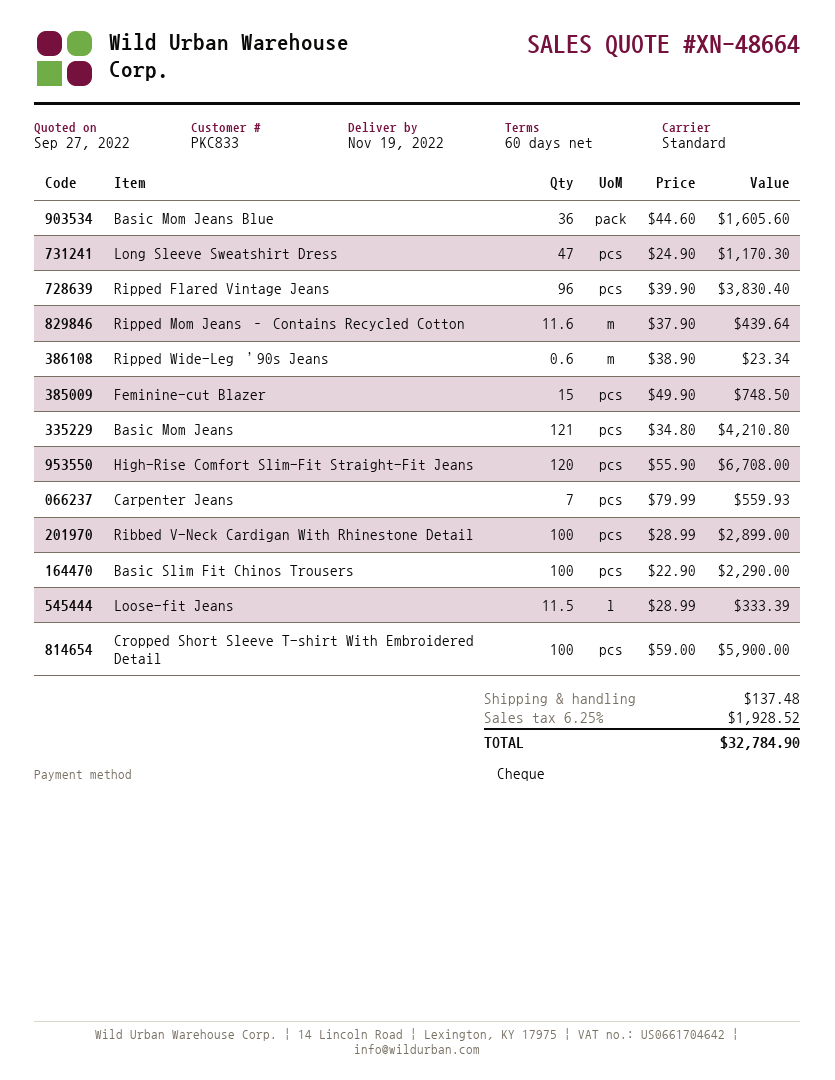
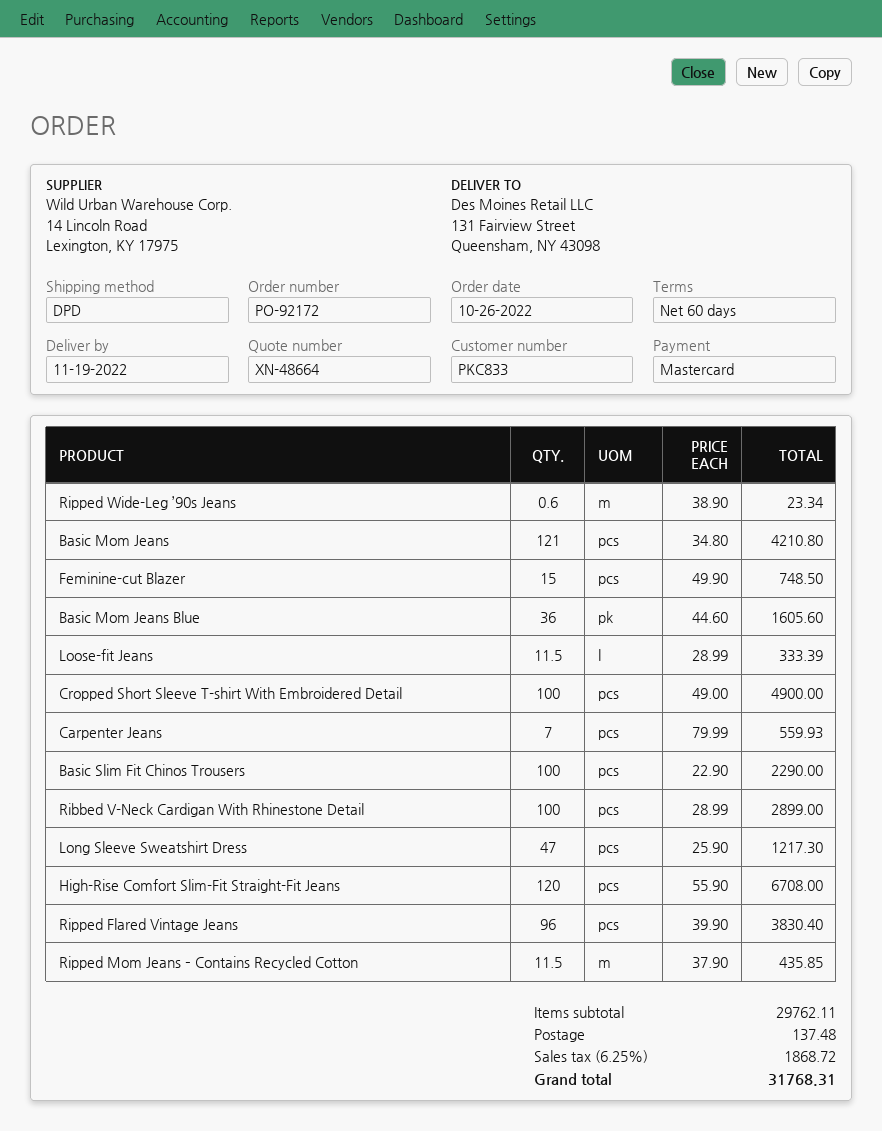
payment method: cheque -> Mastercard
shipping method: standard -> DPD
Long Sleeve Sweatshirt Dress: 47 x 24.90 = 1170.30 -> 47 x 25.90 = 1217.30
Ripped Mom Jeans – Contains Recycled Cotton: 11.6 x 37.90 = 439.64 -> 11.5 x 37.90 = 435.85
Cropped Short Sleeve T-shirt With Embroidered Detail: 100 x 59.00 = 5900.00 -> 100 x 49.00 = 4900.00
tax: 6.25% = 1928.52 -> 6.25% = 1868.72
total: 32784.90 -> 31768.31

